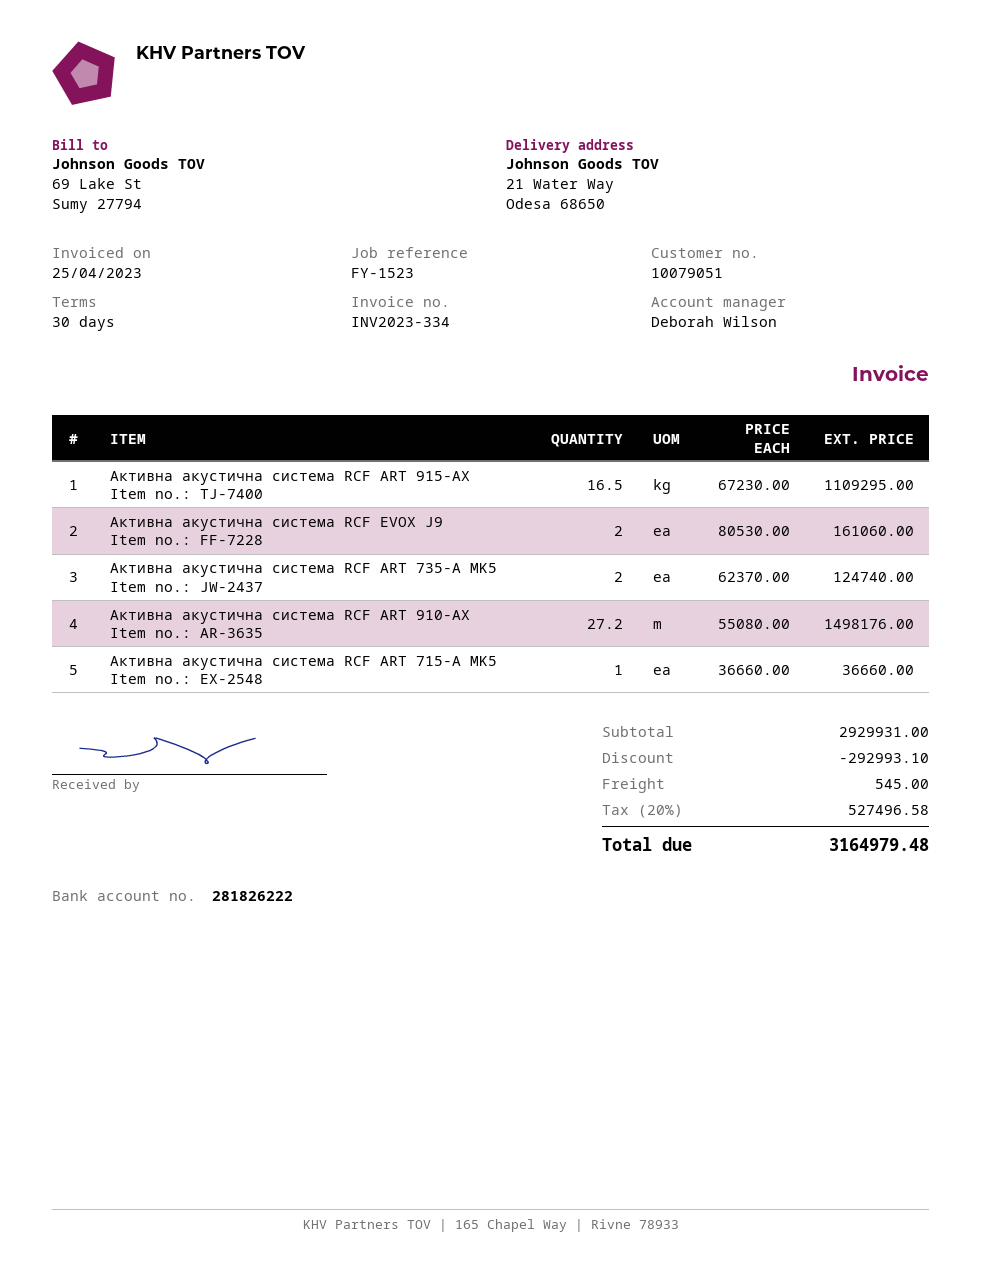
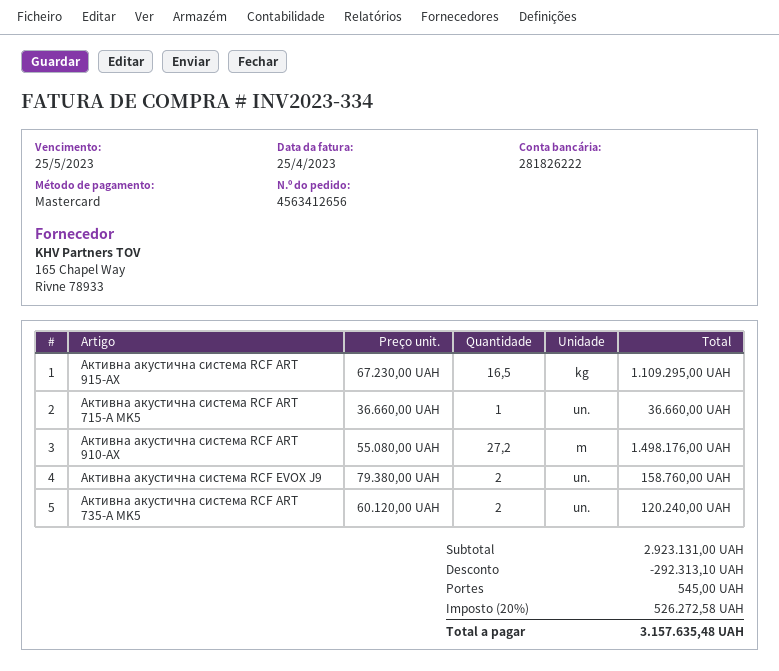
Активна акустична система RCF EVOX J9: 2 x 80530.00 = 161060.00 -> 2 x 79380.00 = 158760.00
Активна акустична система RCF ART 735-A MK5: 2 x 62370.00 = 124740.00 -> 2 x 60120.00 = 120240.00
subtotal: 2929931.00 -> 2923131.00
discount: 292993.10 -> 292313.10
tax: 20% = 527496.58 -> 20% = 526272.58
total: 3164979.48 -> 3157635.48

